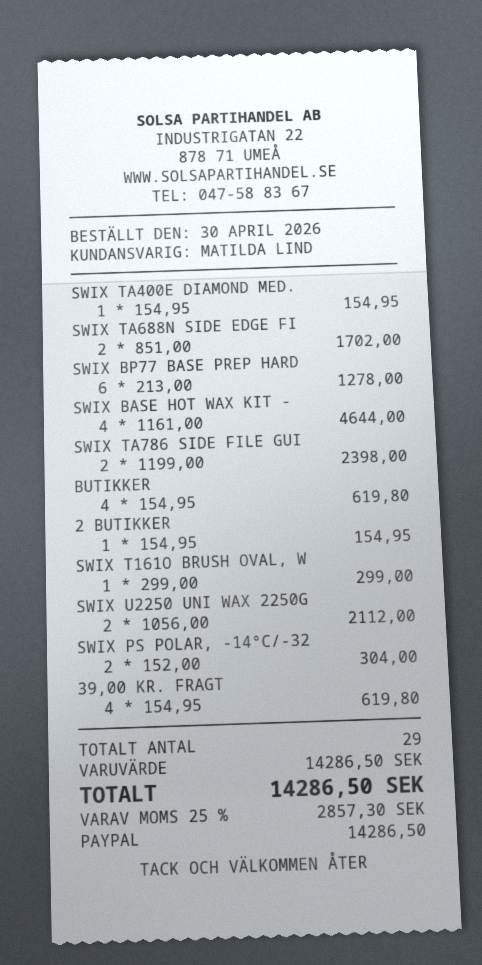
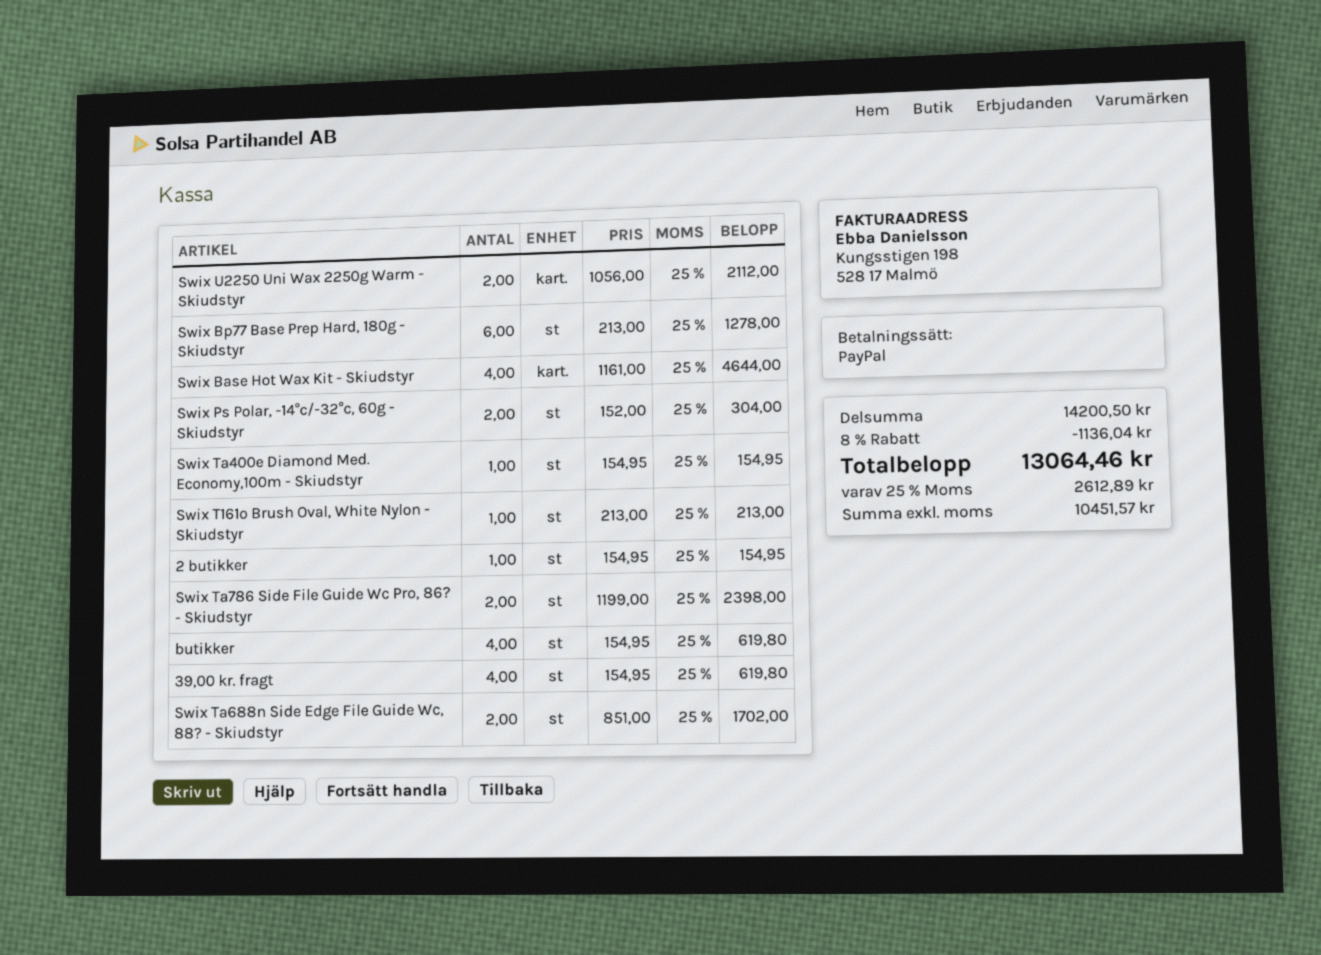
SWIX T161O BRUSH OVAL, W: 1 x 299.00 = 299.00 -> 1 x 213.00 = 213.00
subtotal: 14286.50 -> 14200.50
discount: none -> 8% = 1136.04
tax: 25% = 2857.30 -> 25% = 2612.89
total: 14286.50 -> 13064.46

